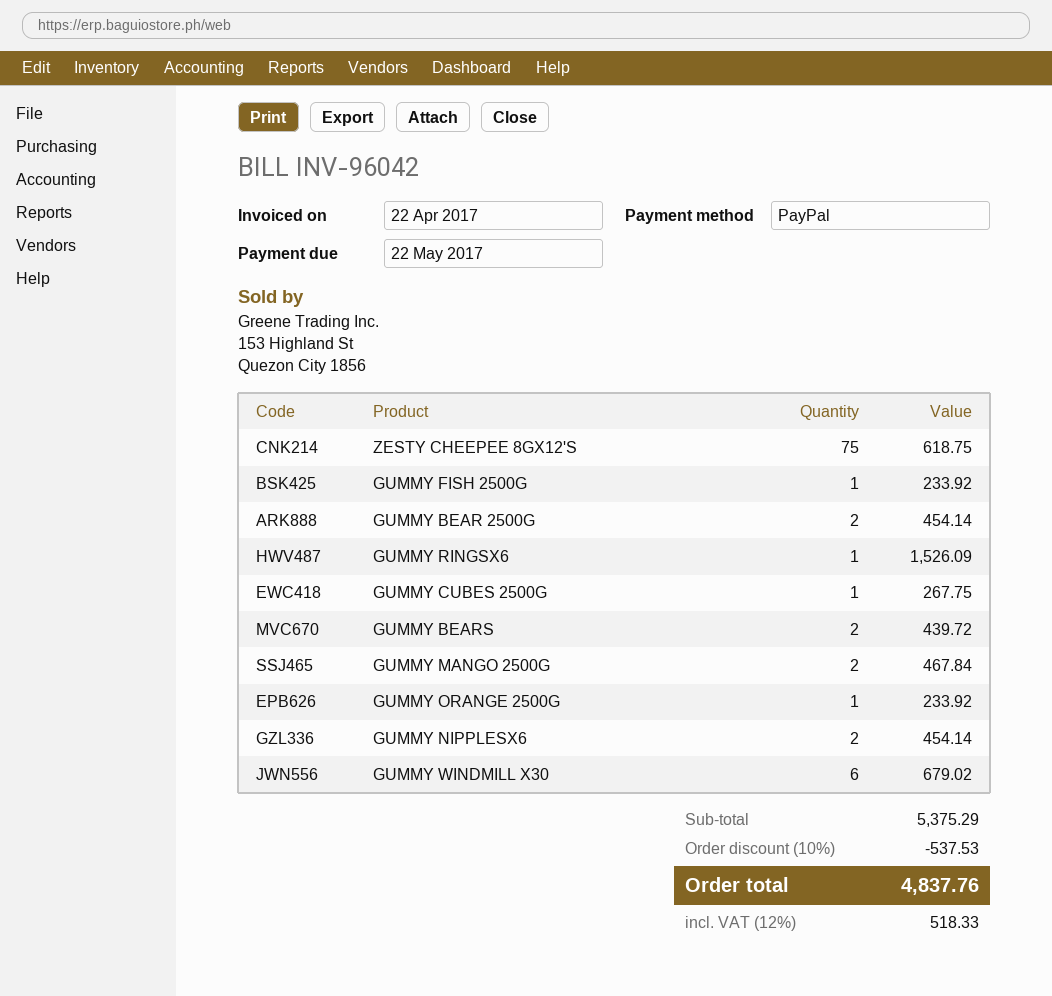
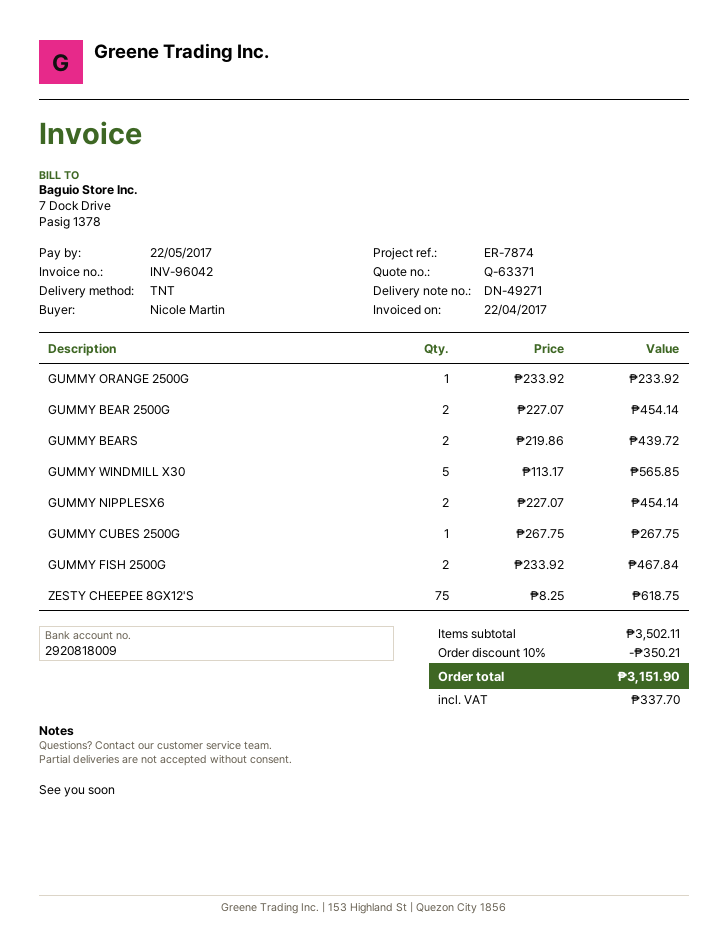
GUMMY FISH 2500G: 1 for 233.92 -> 2 for 467.84
GUMMY RINGSX6: 1 for 1526.09 -> none
GUMMY MANGO 2500G: 2 for 467.84 -> none
GUMMY WINDMILL X30: 6 for 679.02 -> 5 for 565.85
subtotal: 5375.29 -> 3502.11
discount: 10% = 537.53 -> 10% = 350.21
tax: 518.33 -> 337.70
total: 4837.76 -> 3151.90

